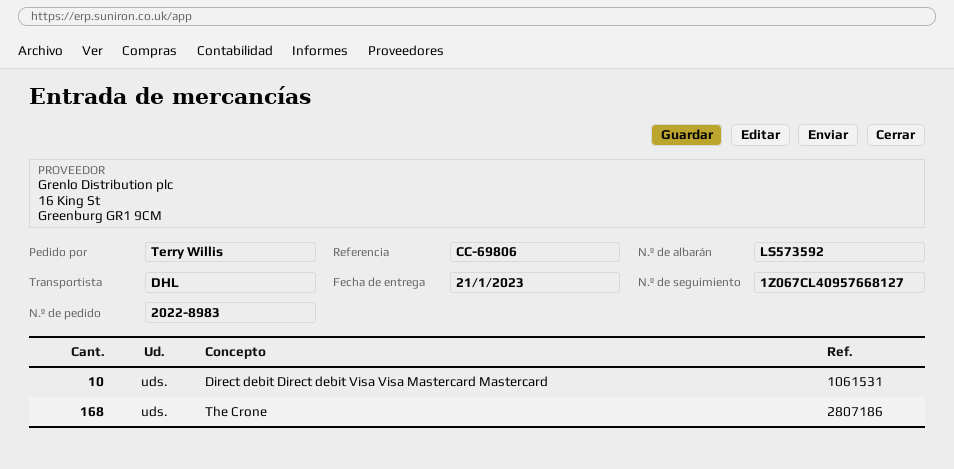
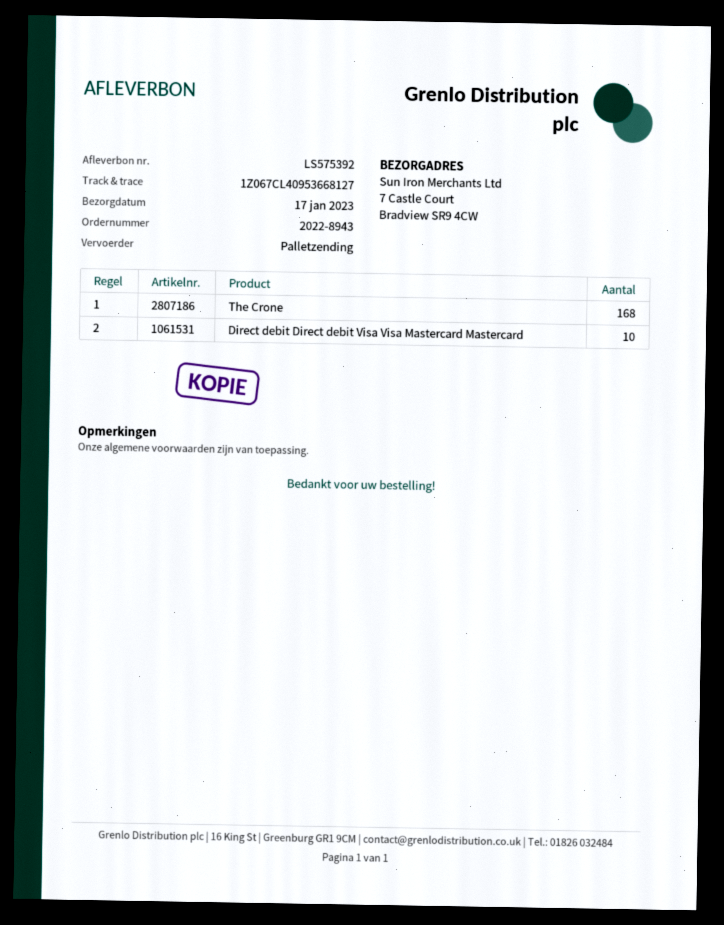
order number: 2022-8983 -> 2022-8943
delivery note number: LS573592 -> LS575392
delivery date: 2023-01-21 -> 2023-01-17
shipping method: DHL -> pallet freight
tracking number: 1Z067CL40957668127 -> 1Z067CL40953668127

